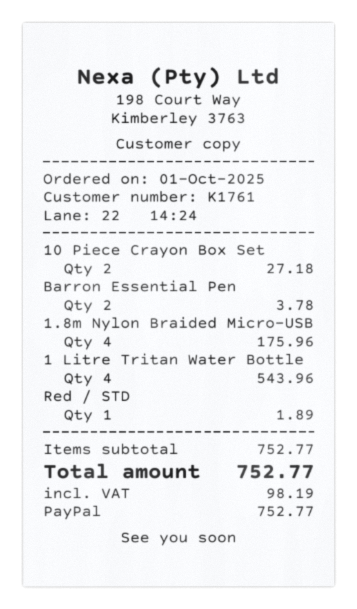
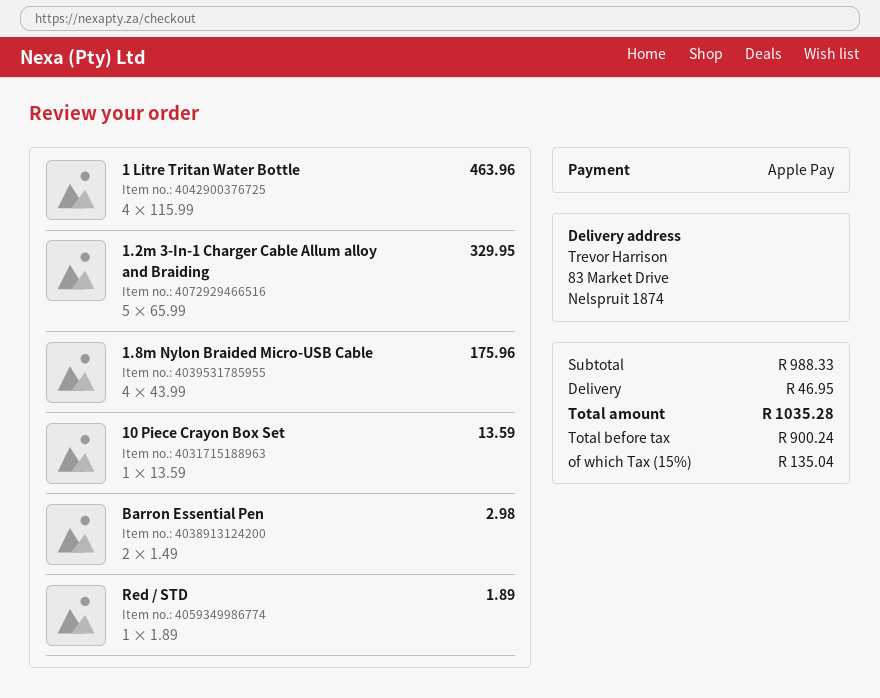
payment method: PayPal -> Apple Pay
10 Piece Crayon Box Set: 2 for 27.18 -> 1 for 13.59
Barron Essential Pen: 2 for 3.78 -> 2 for 2.98
1 Litre Tritan Water Bottle: 4 for 543.96 -> 4 for 463.96
1.2m 3-In-1 Charger Cable Allum alloy and Braiding: none -> 5 for 329.95
subtotal: 752.77 -> 988.33
shipping: none -> 46.95
tax: 98.19 -> 135.04
total: 752.77 -> 1035.28

